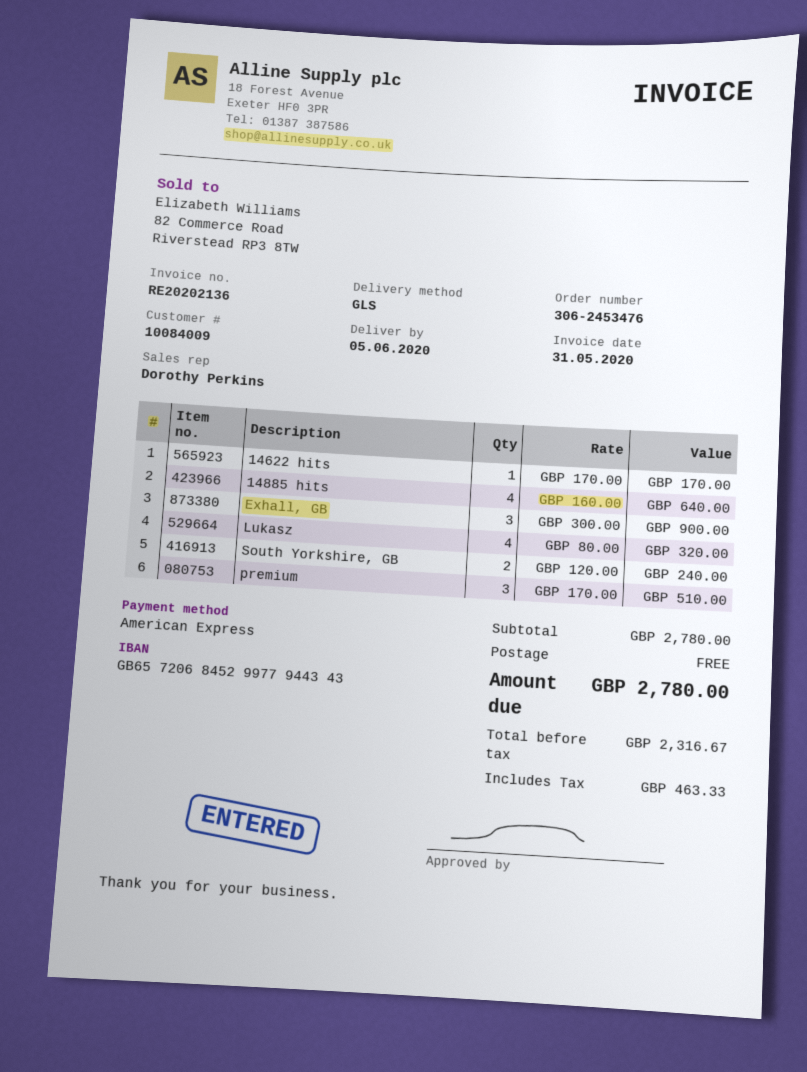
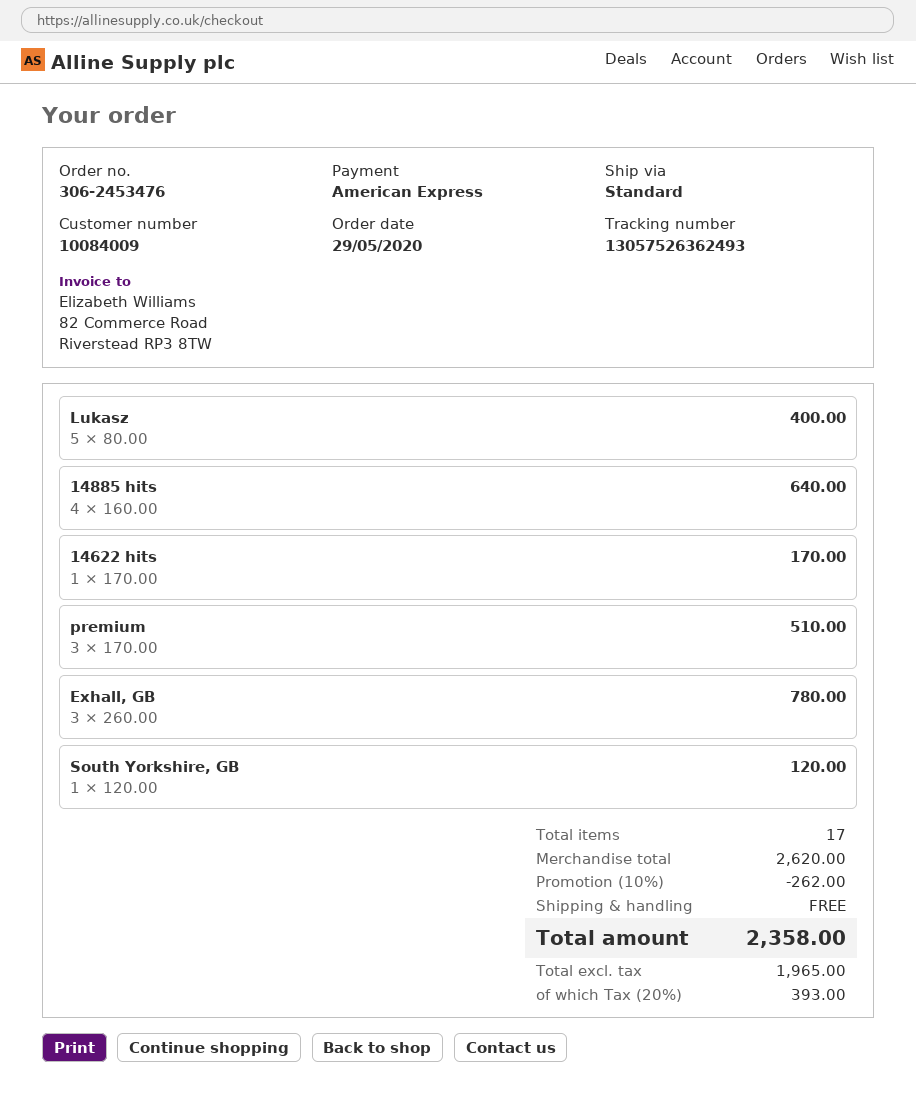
shipping method: GLS -> standard
Exhall, GB: 3 x 300.00 = 900.00 -> 3 x 260.00 = 780.00
Lukasz: 4 x 80.00 = 320.00 -> 5 x 80.00 = 400.00
South Yorkshire, GB: 2 x 120.00 = 240.00 -> 1 x 120.00 = 120.00
subtotal: 2780.00 -> 2620.00
discount: none -> 10% = 262.00
net: 2316.67 -> 1965.00
tax: 463.33 -> 393.00
total: 2780.00 -> 2358.00

